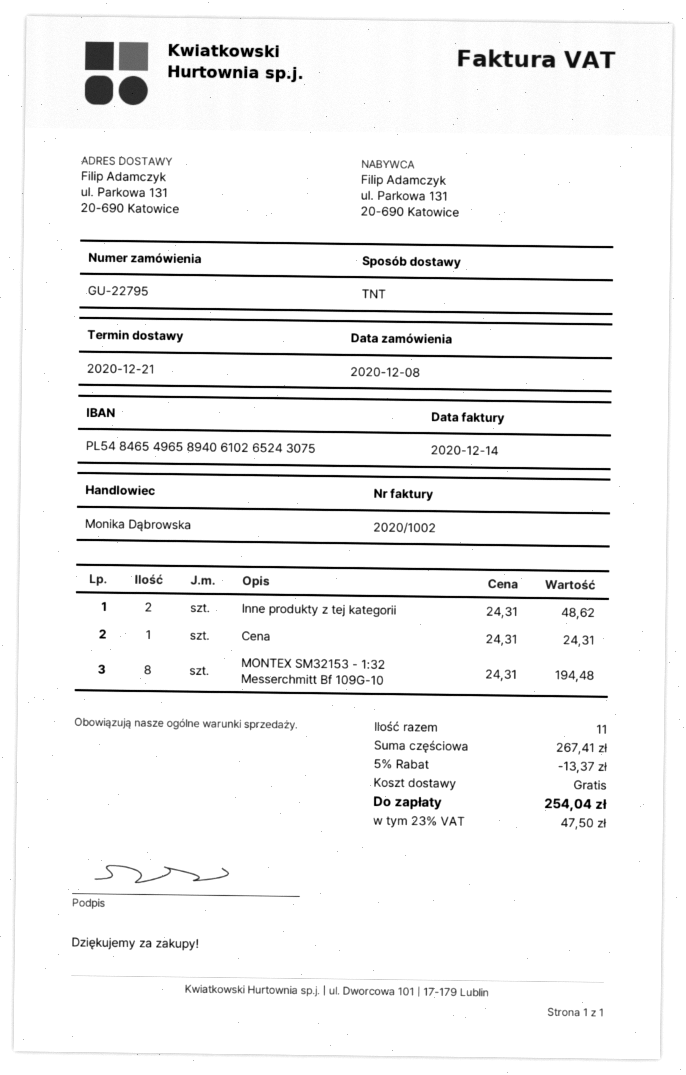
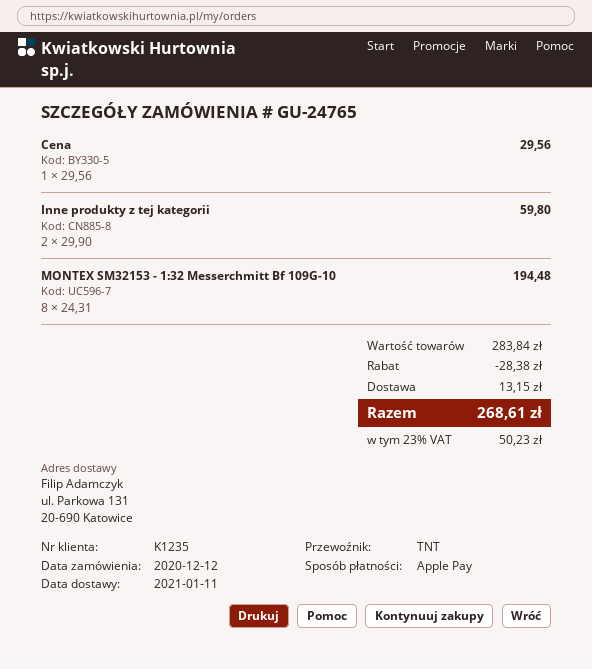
order number: GU-22795 -> GU-24765
order date: 2020-12-08 -> 2020-12-12
delivery date: 2020-12-21 -> 2021-01-11
Inne produkty z tej kategorii: 2 x 24.31 = 48.62 -> 2 x 29.90 = 59.80
Cena: 1 x 24.31 = 24.31 -> 1 x 29.56 = 29.56
subtotal: 267.41 -> 283.84
discount: 13.37 -> 28.38
shipping: 0.00 -> 13.15
tax: 23% = 47.50 -> 23% = 50.23
total: 254.04 -> 268.61

